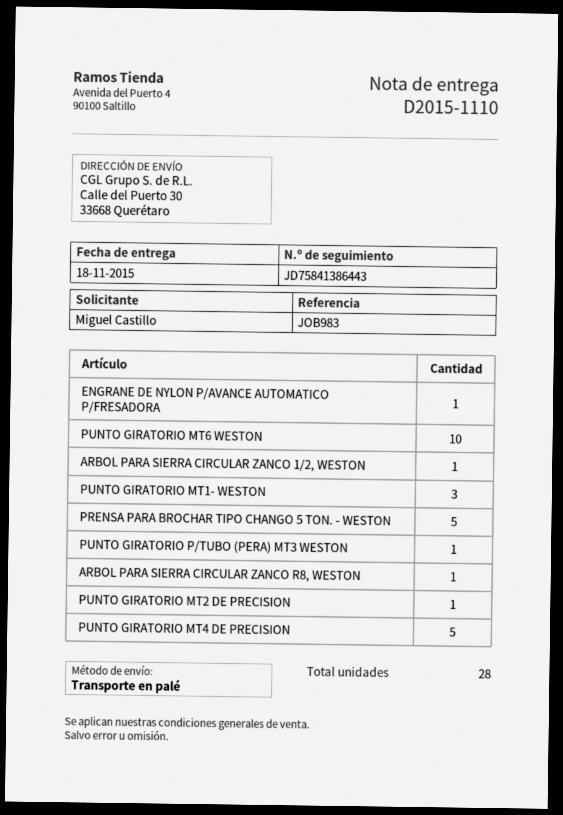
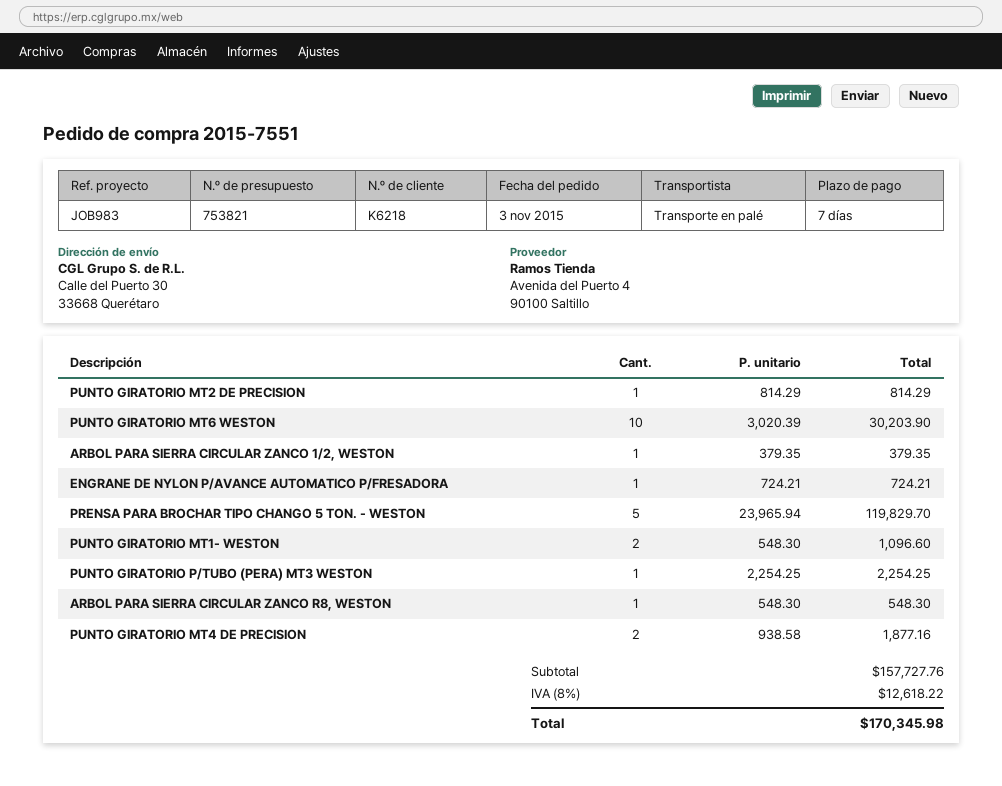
PUNTO GIRATORIO MT1- WESTON: 3 -> 2
PUNTO GIRATORIO MT4 DE PRECISION: 5 -> 2

